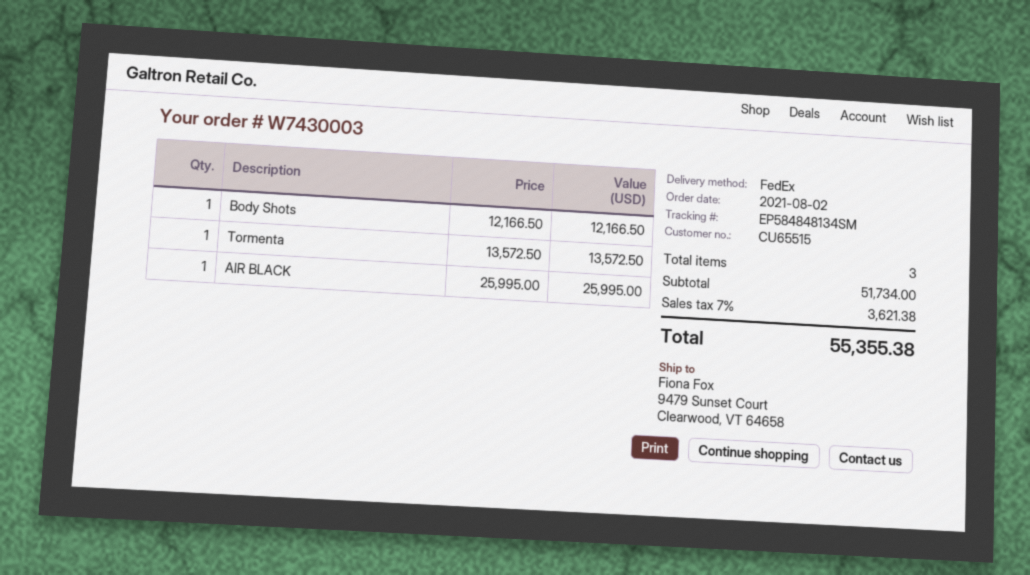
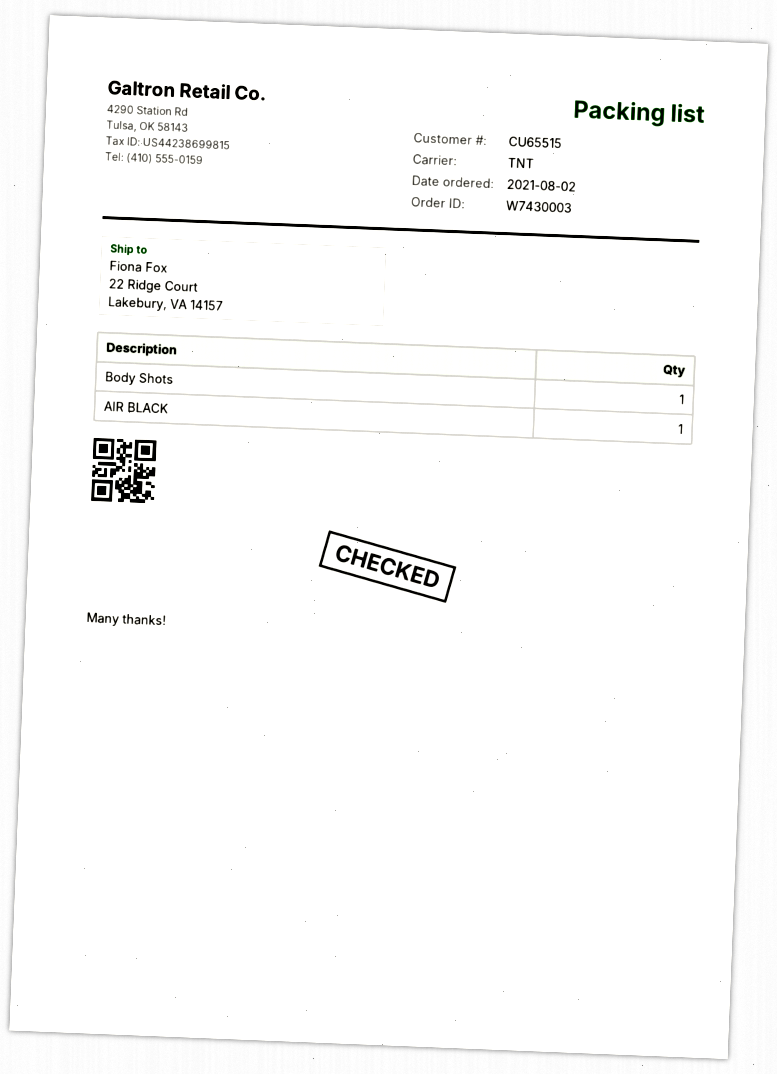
shipping method: FedEx -> TNT
ship to: 9479 Sunset Court, Clearwood, VT 64658 -> 22 Ridge Court, Lakebury, VA 14157
Tormenta: 1 -> none

